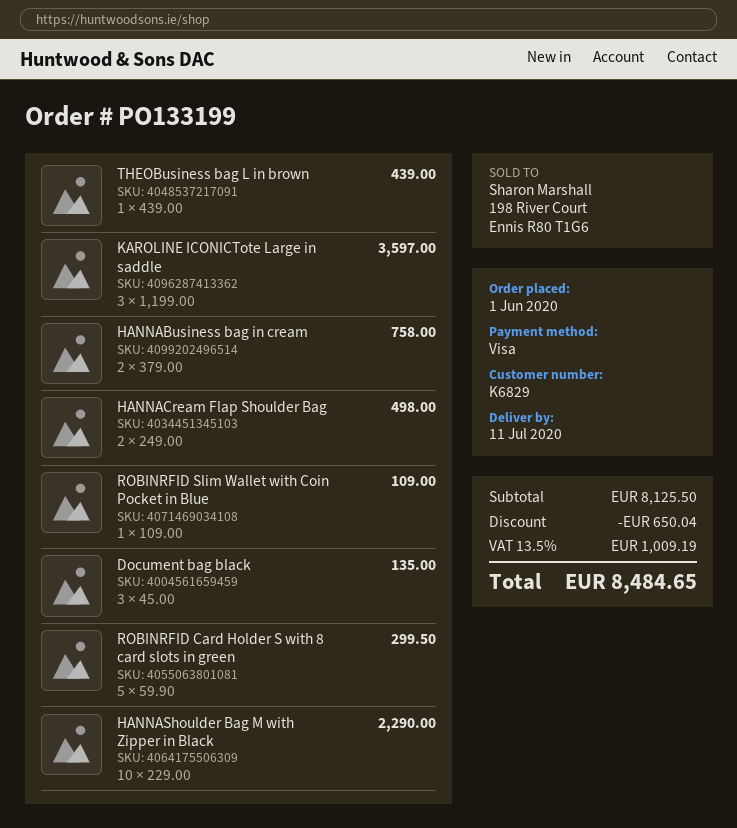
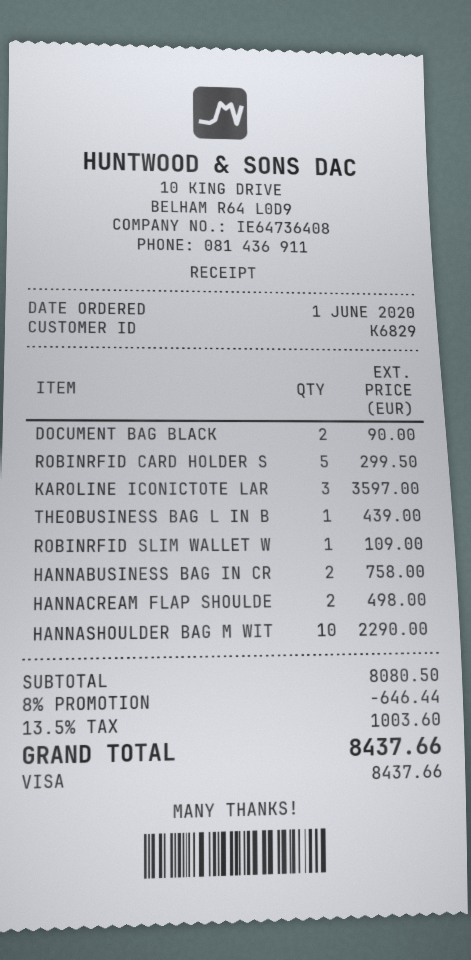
Document bag black: 3 for 135.00 -> 2 for 90.00
subtotal: 8125.50 -> 8080.50
discount: 650.04 -> 646.44
tax: 13.5% = 1009.19 -> 13.5% = 1003.60
total: 8484.65 -> 8437.66

